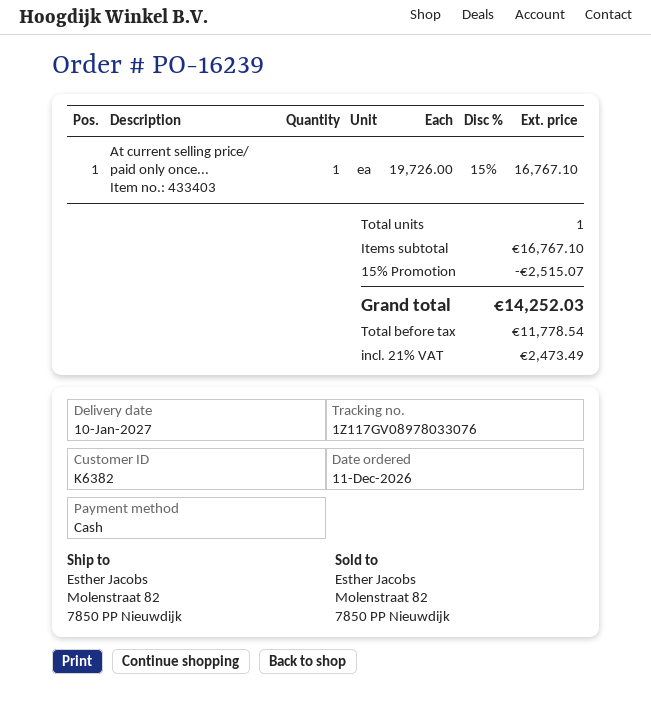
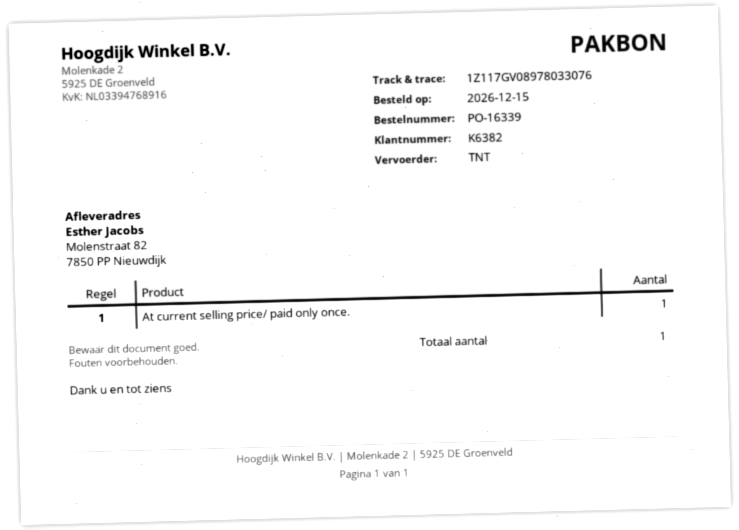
order number: PO-16239 -> PO-16339
order date: 2026-12-11 -> 2026-12-15

